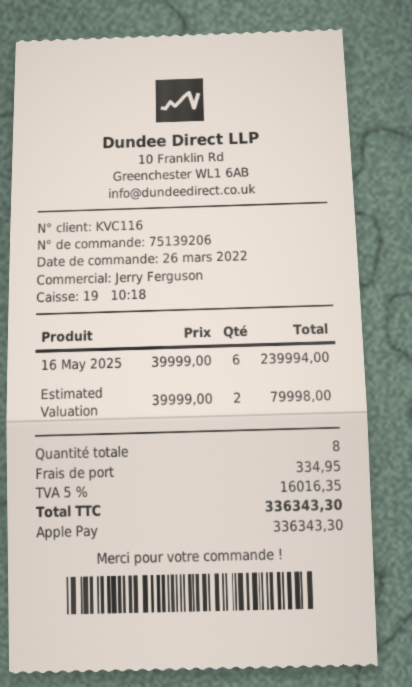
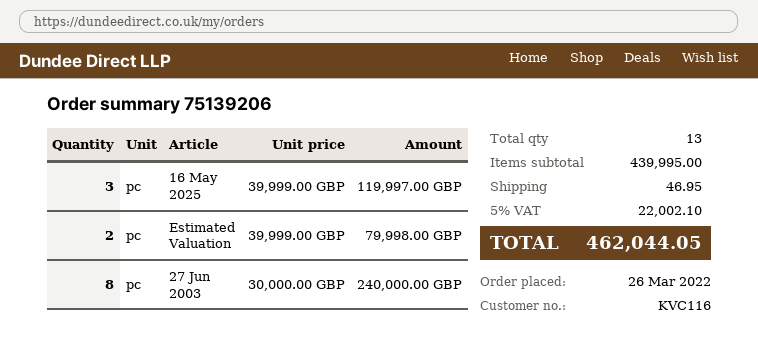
16 May 2025: 6 x 39999.00 = 239994.00 -> 3 x 39999.00 = 119997.00
27 Jun 2003: none -> 8 x 30000.00 = 240000.00
total quantity: 8 -> 13
shipping: 334.95 -> 46.95
tax: 5% = 16016.35 -> 5% = 22002.10
total: 336343.30 -> 462044.05

